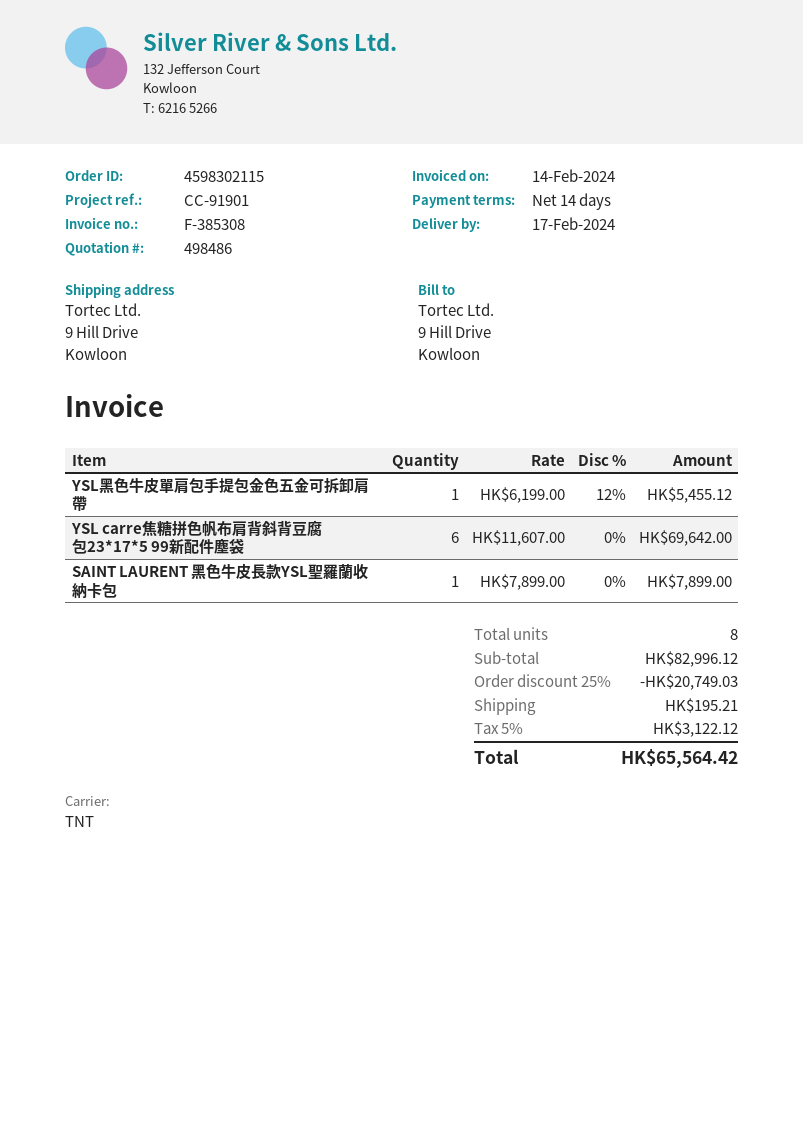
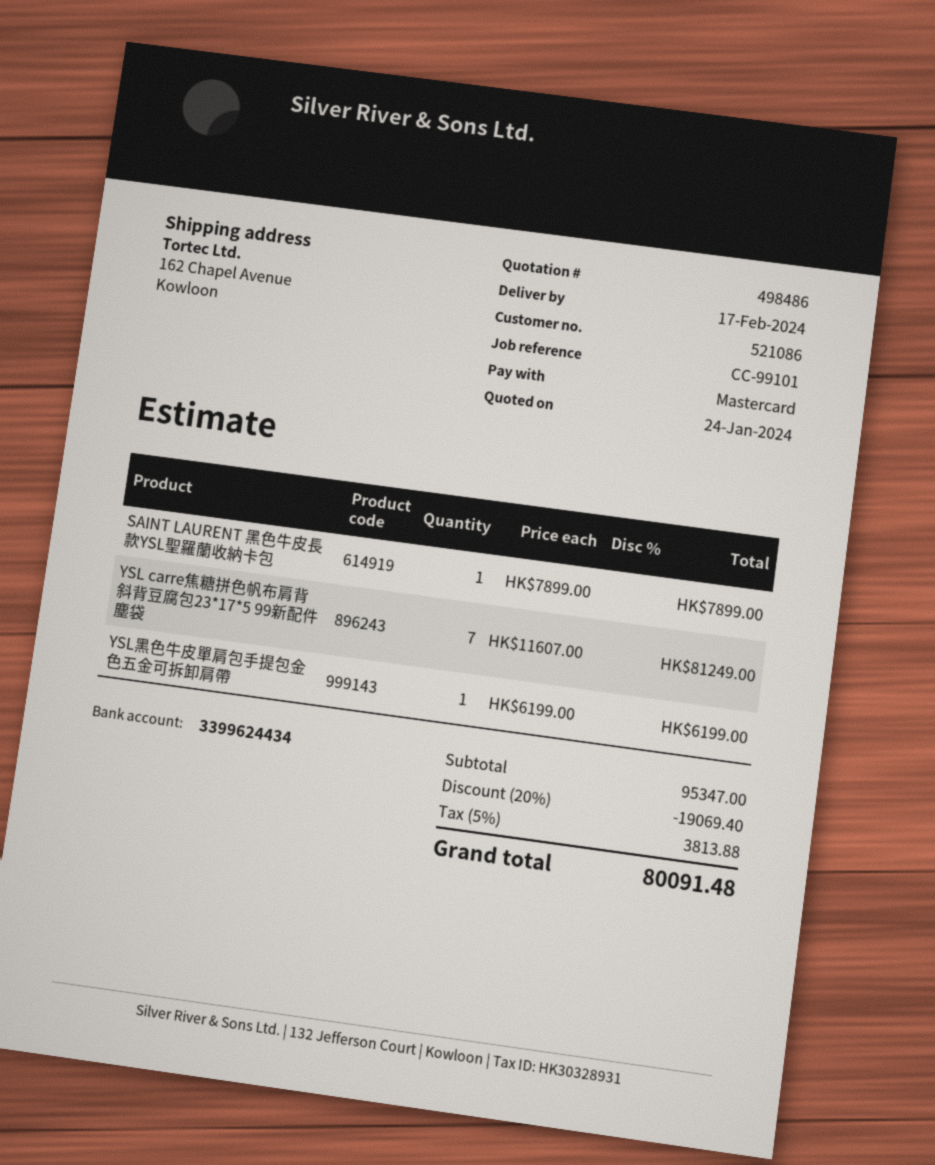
reference: CC-91901 -> CC-99101
ship to: 9 Hill Drive, Kowloon -> 162 Chapel Avenue, Kowloon
YSL黑色牛皮單肩包手提包金色五金可拆卸肩帶: 1 x 6199.00 - 12% = 5455.12 -> 1 x 6199.00 = 6199.00
YSL carre焦糖拼色帆布肩背斜背豆腐包23*17*5 99新配件塵袋: 6 x 11607.00 = 69642.00 -> 7 x 11607.00 = 81249.00
subtotal: 82996.12 -> 95347.00
discount: 25% = 20749.03 -> 20% = 19069.40
shipping: 195.21 -> none
tax: 5% = 3122.12 -> 5% = 3813.88
total: 65564.42 -> 80091.48

